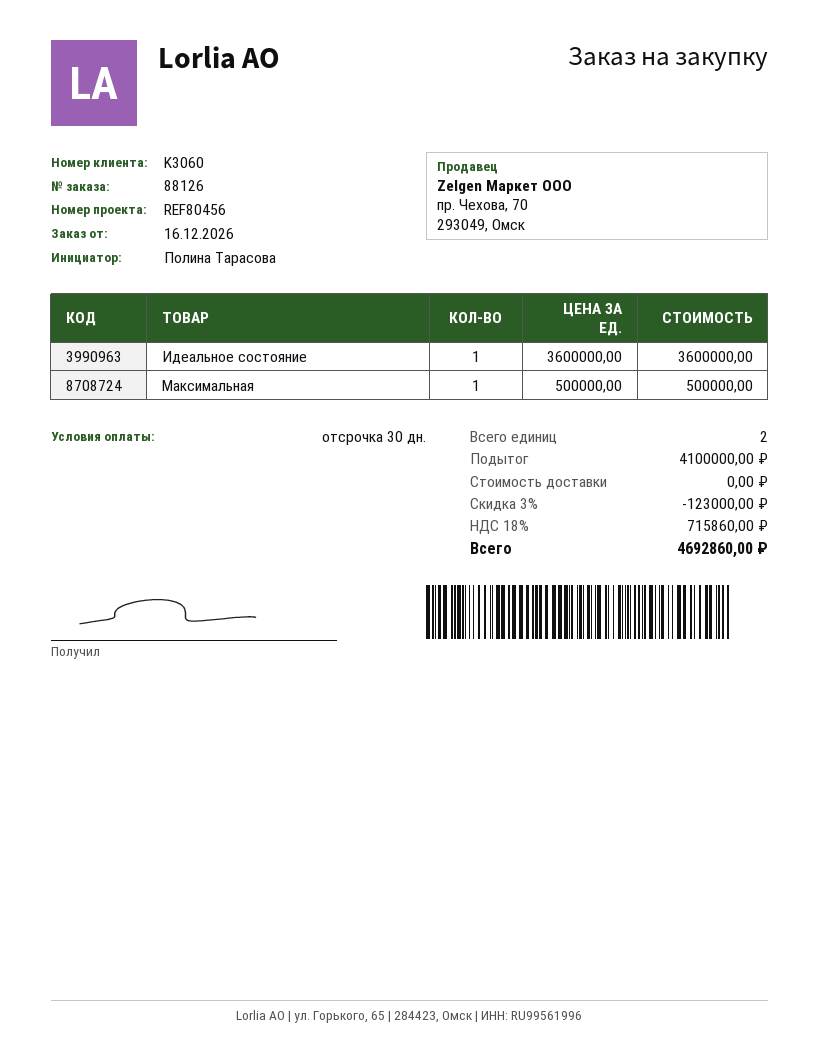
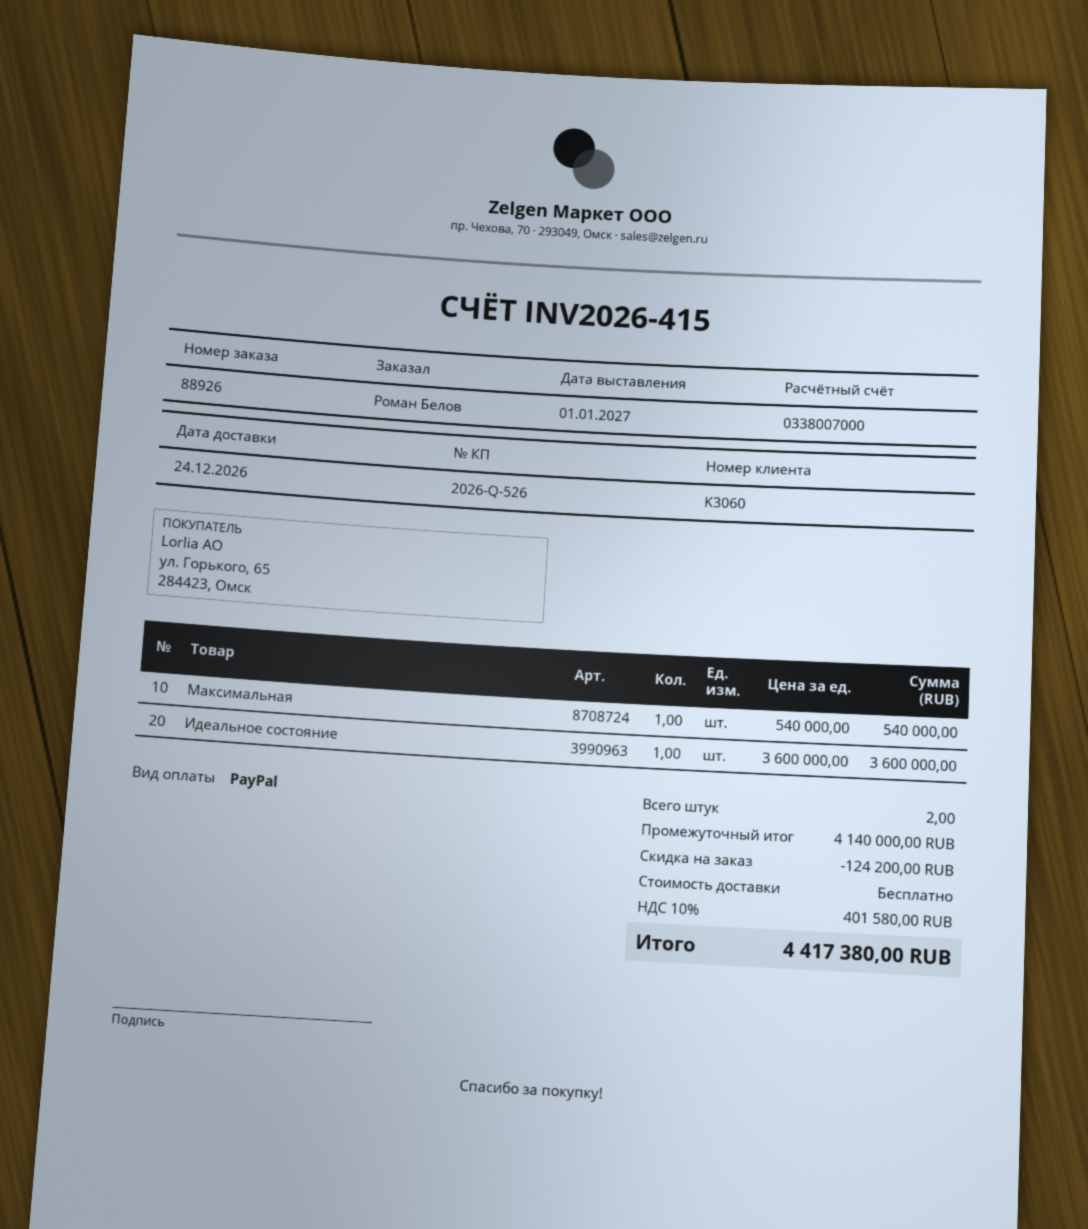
order number: 88126 -> 88926
ordered by: Полина Тарасова -> Роман Белов
Максимальная: 1 x 500000.00 = 500000.00 -> 1 x 540000.00 = 540000.00
subtotal: 4100000.00 -> 4140000.00
discount: 123000.00 -> 124200.00
tax: 18% = 715860.00 -> 10% = 401580.00
total: 4692860.00 -> 4417380.00

